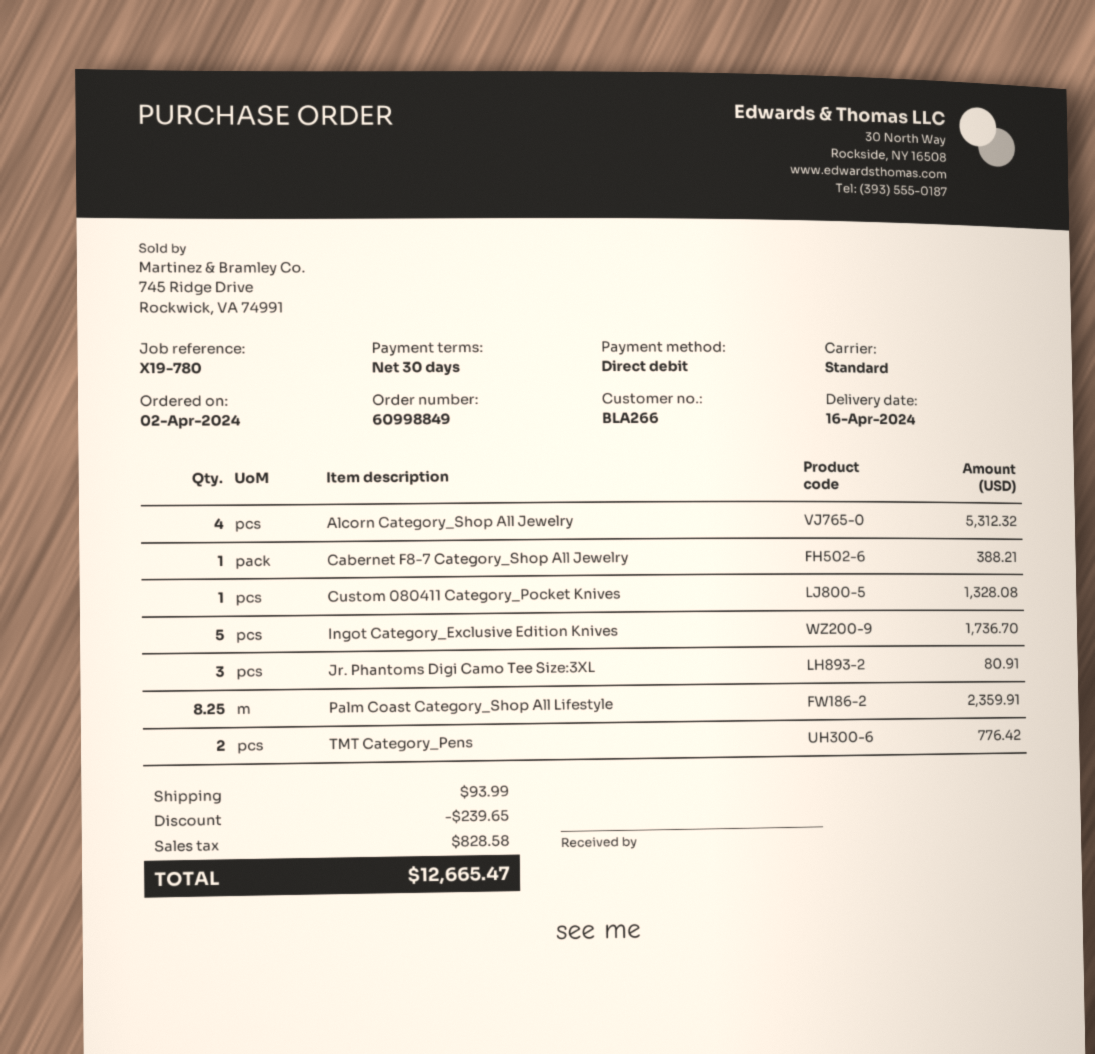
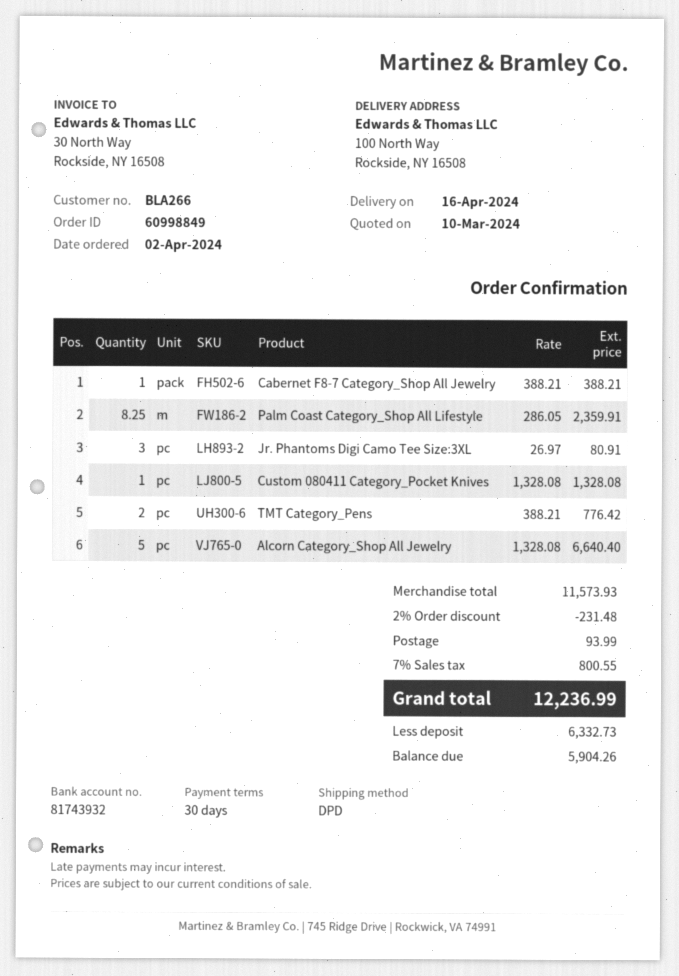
shipping method: standard -> DPD
Alcorn Category_Shop All Jewelry: 4 for 5312.32 -> 5 for 6640.40
Ingot Category_Exclusive Edition Knives: 5 for 1736.70 -> none
discount: 239.65 -> 231.48
tax: 828.58 -> 800.55
total: 12665.47 -> 12236.99

